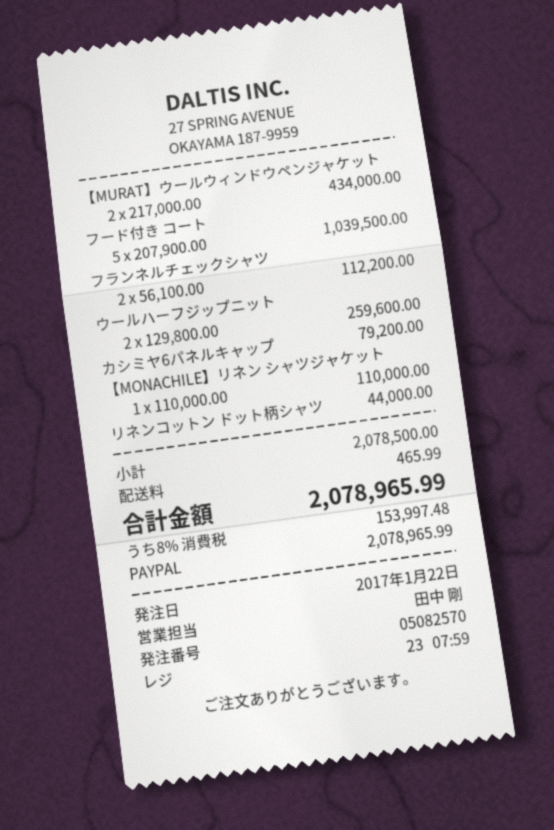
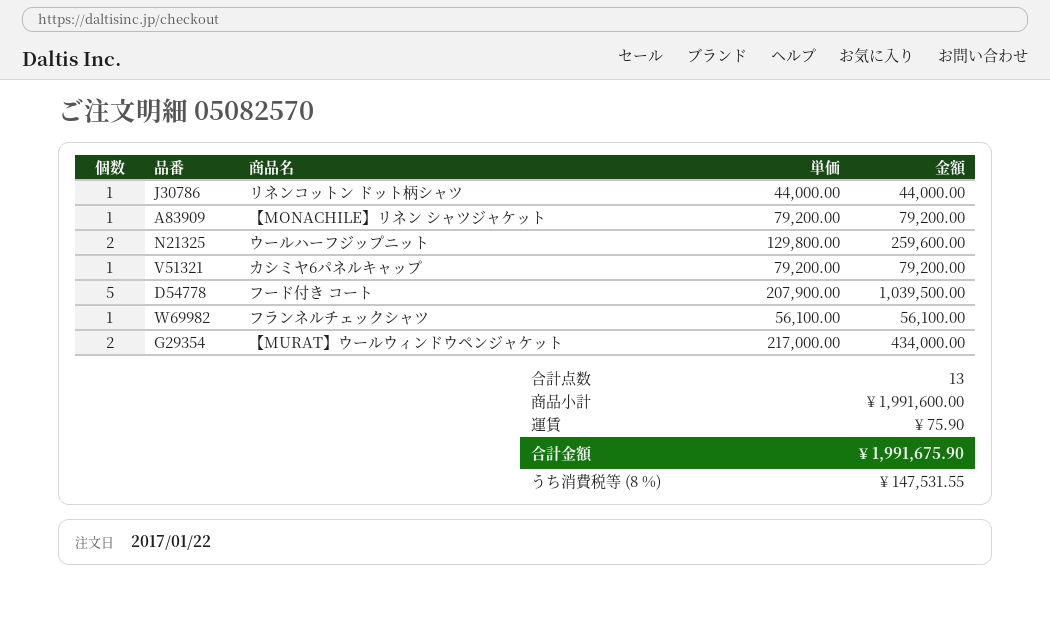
フランネルチェックシャツ: 2 x 56100.00 = 112200.00 -> 1 x 56100.00 = 56100.00
【MONACHILE】リネン シャツジャケット: 1 x 110000.00 = 110000.00 -> 1 x 79200.00 = 79200.00
subtotal: 2078500.00 -> 1991600.00
shipping: 465.99 -> 75.90
tax: 8% = 153997.48 -> 8% = 147531.55
total: 2078965.99 -> 1991675.90

